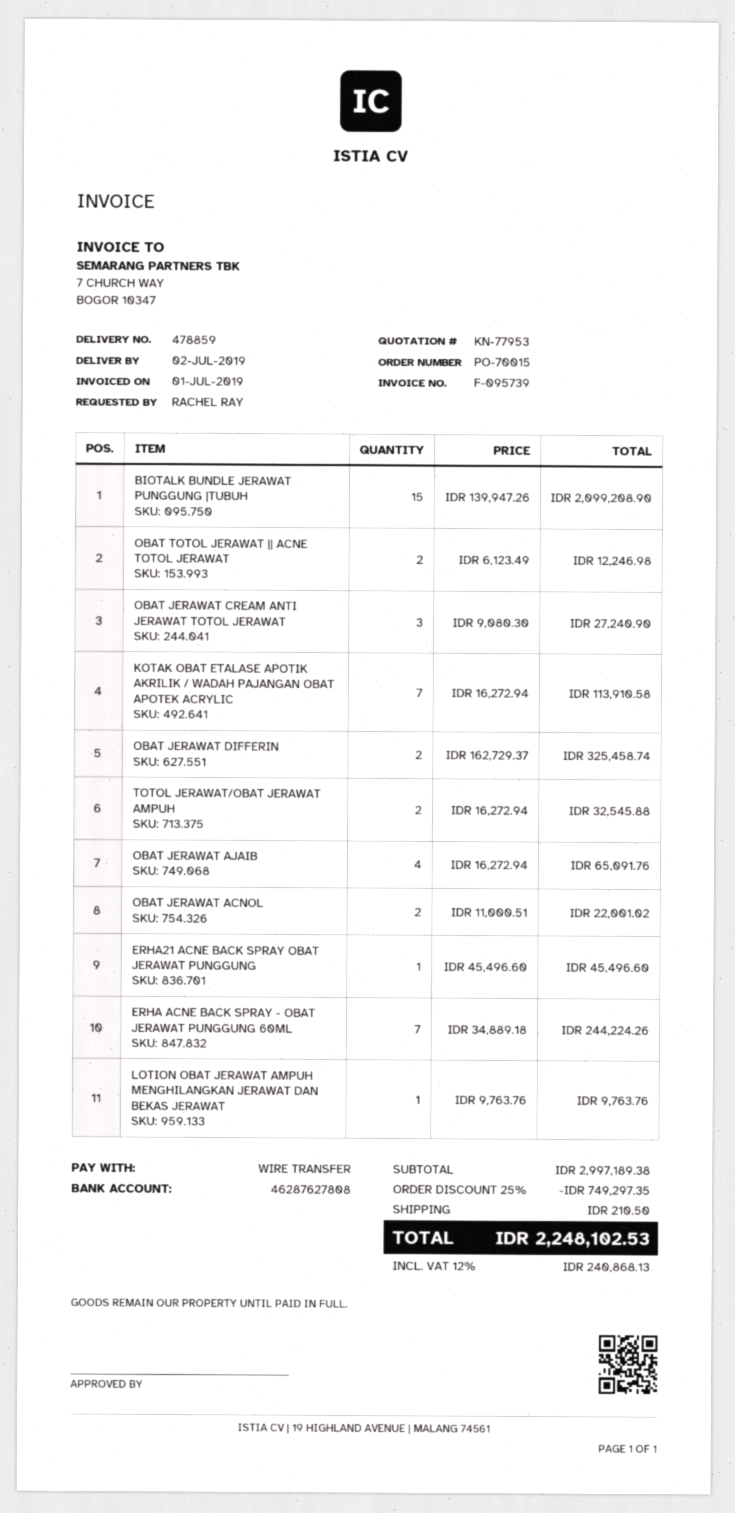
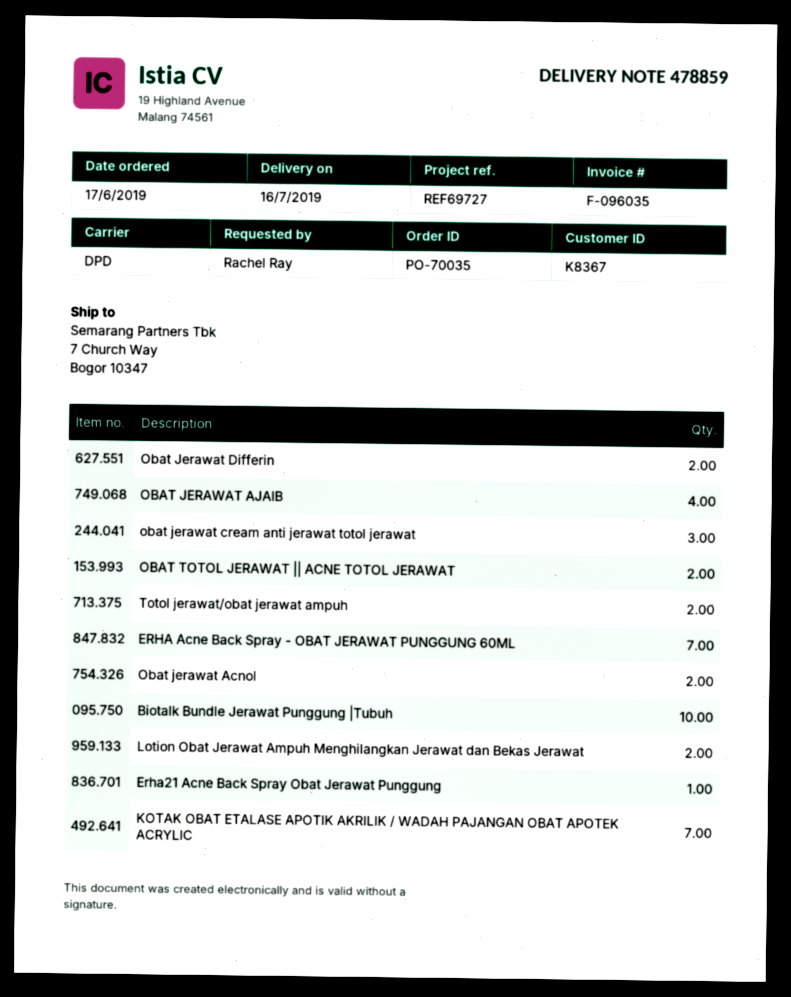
order number: PO-70015 -> PO-70035
delivery date: 2019-07-02 -> 2019-07-16
invoice number: F-095739 -> F-096035
BIOTALK BUNDLE JERAWAT PUNGGUNG |TUBUH: 15 -> 10
LOTION OBAT JERAWAT AMPUH MENGHILANGKAN JERAWAT DAN BEKAS JERAWAT: 1 -> 2

